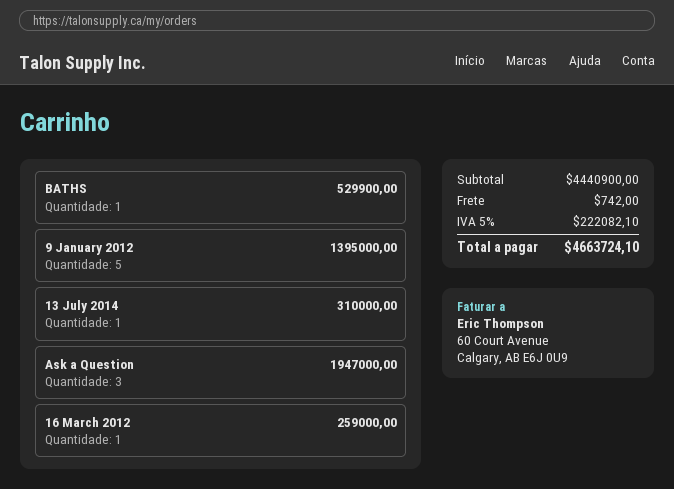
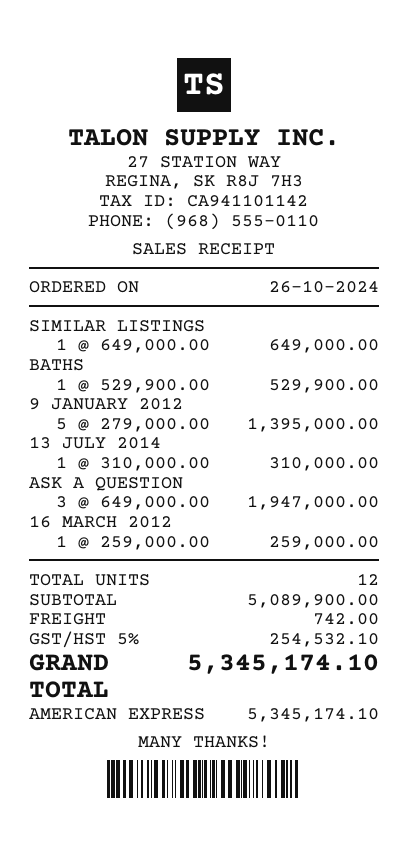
SIMILAR LISTINGS: none -> 1 for 649000.00
subtotal: 4440900.00 -> 5089900.00
tax: 5% = 222082.10 -> 5% = 254532.10
total: 4663724.10 -> 5345174.10

